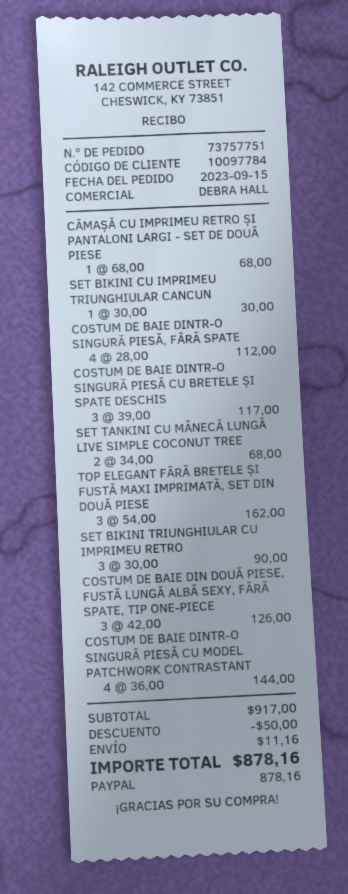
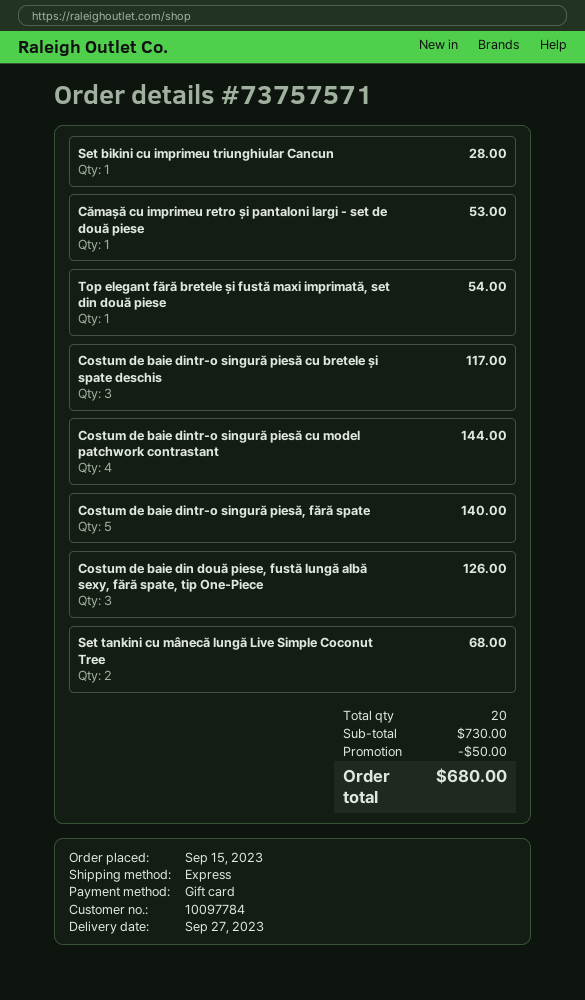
order number: 73757751 -> 73757571
payment method: PayPal -> gift card
CĂMAȘĂ CU IMPRIMEU RETRO ȘI PANTALONI LARGI - SET DE DOUĂ PIESE: 1 for 68.00 -> 1 for 53.00
SET BIKINI CU IMPRIMEU TRIUNGHIULAR CANCUN: 1 for 30.00 -> 1 for 28.00
COSTUM DE BAIE DINTR-O SINGURĂ PIESĂ, FĂRĂ SPATE: 4 for 112.00 -> 5 for 140.00
TOP ELEGANT FĂRĂ BRETELE ȘI FUSTĂ MAXI IMPRIMATĂ, SET DIN DOUĂ PIESE: 3 for 162.00 -> 1 for 54.00
SET BIKINI TRIUNGHIULAR CU IMPRIMEU RETRO: 3 for 90.00 -> none
subtotal: 917.00 -> 730.00
shipping: 11.16 -> none
total: 878.16 -> 680.00

